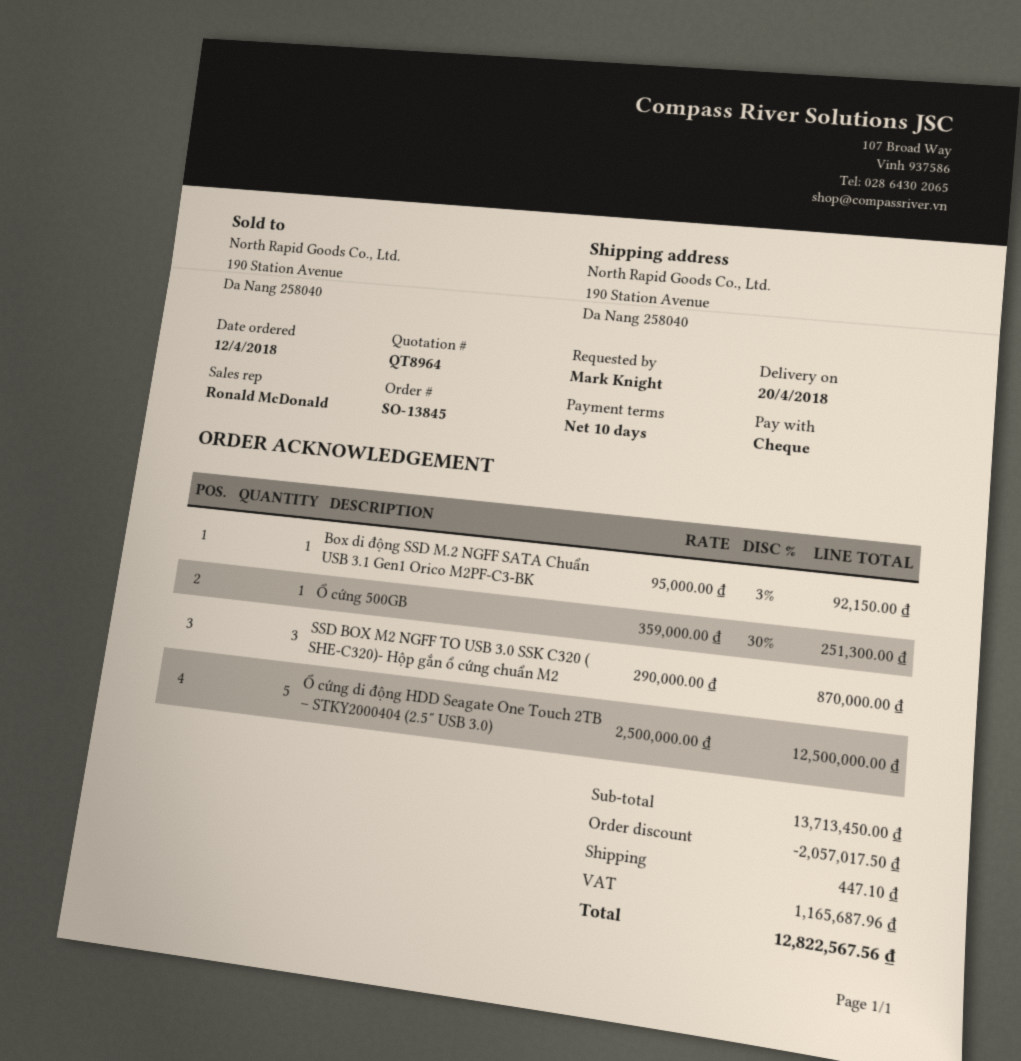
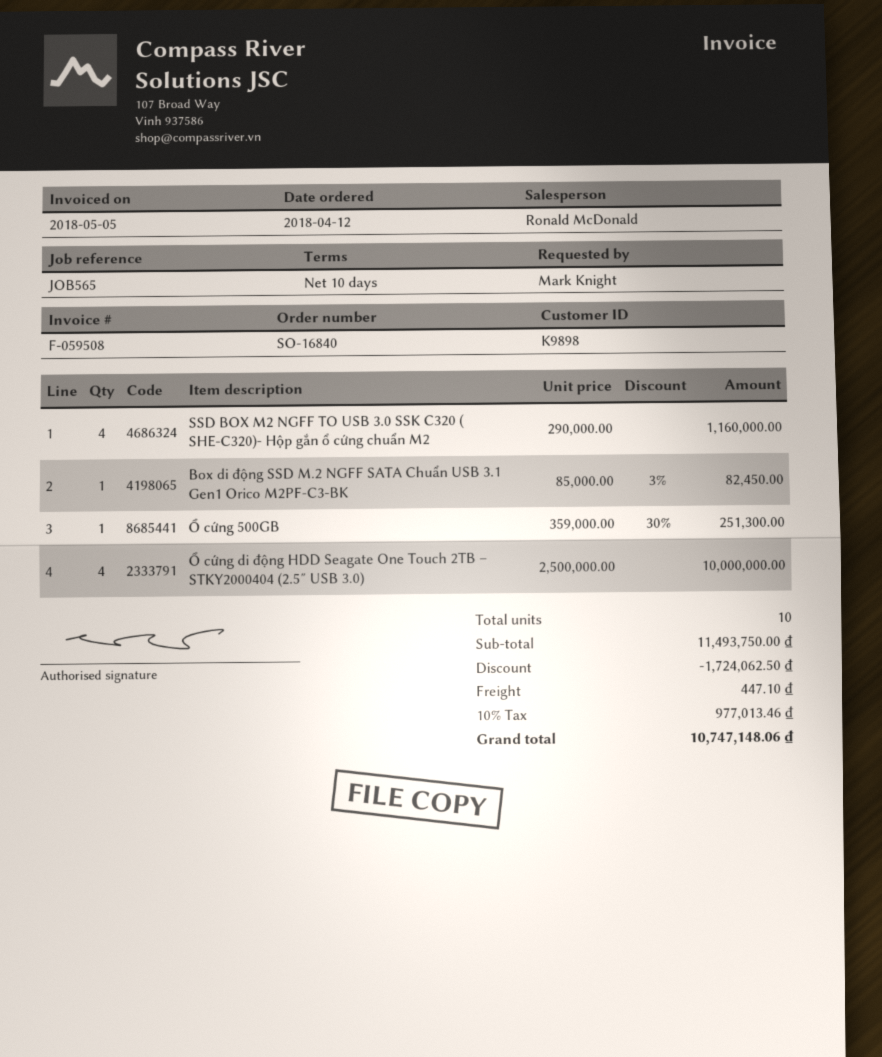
order number: SO-13845 -> SO-16840
Box di động SSD M.2 NGFF SATA Chuẩn USB 3.1 Gen1 Orico M2PF-C3-BK: 1 x 95000.00 - 3% = 92150.00 -> 1 x 85000.00 - 3% = 82450.00
SSD BOX M2 NGFF TO USB 3.0 SSK C320 ( SHE-C320)- Hộp gắn ổ cứng chuẩn M2: 3 x 290000.00 = 870000.00 -> 4 x 290000.00 = 1160000.00
Ổ cứng di động HDD Seagate One Touch 2TB – STKY2000404 (2.5″ USB 3.0): 5 x 2500000.00 = 12500000.00 -> 4 x 2500000.00 = 10000000.00
subtotal: 13713450.00 -> 11493750.00
discount: 2057017.50 -> 1724062.50
tax: 1165687.96 -> 977013.46
total: 12822567.56 -> 10747148.06

